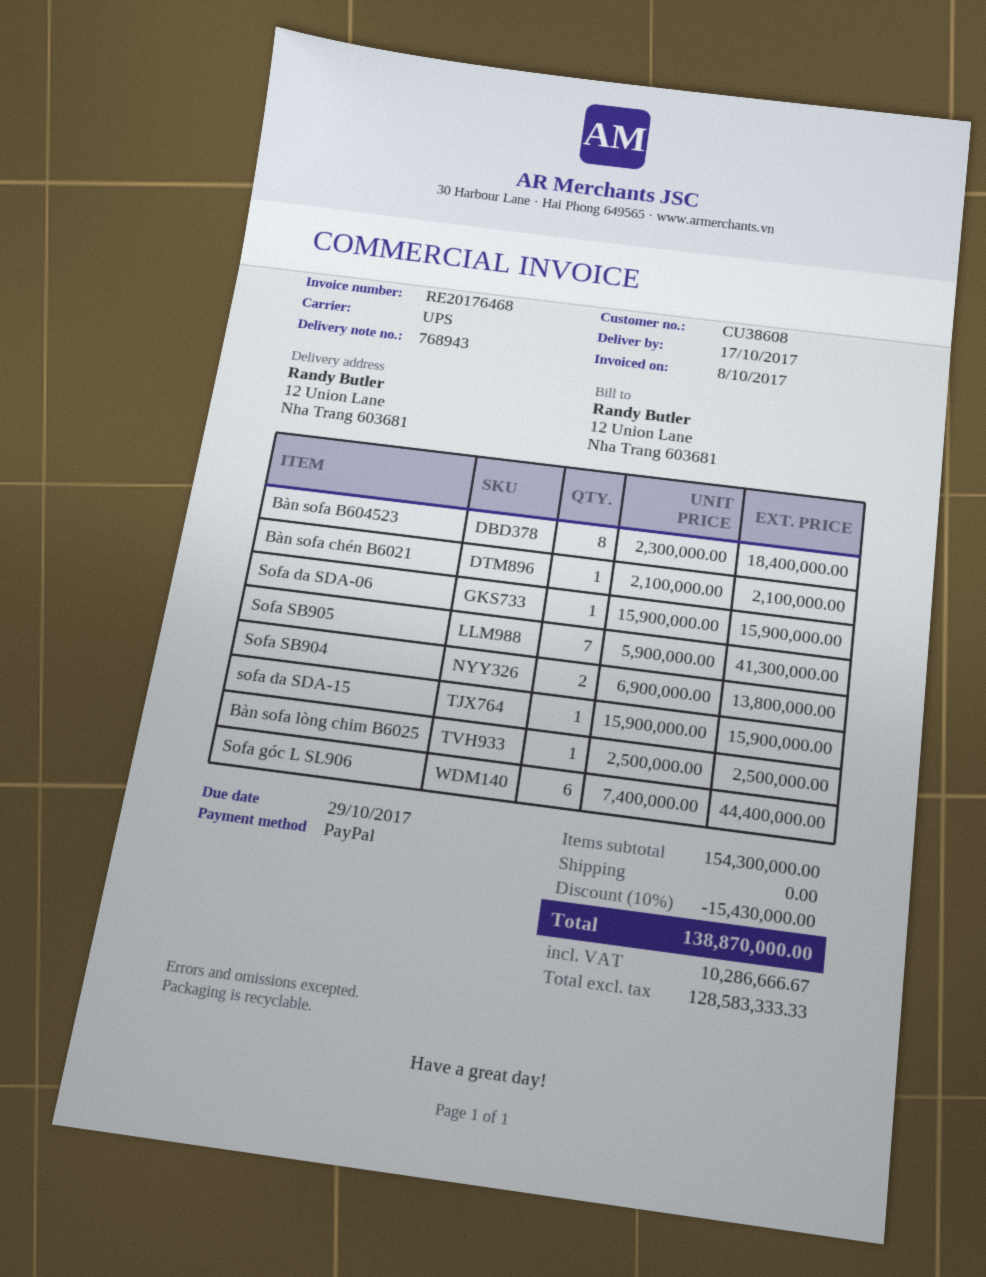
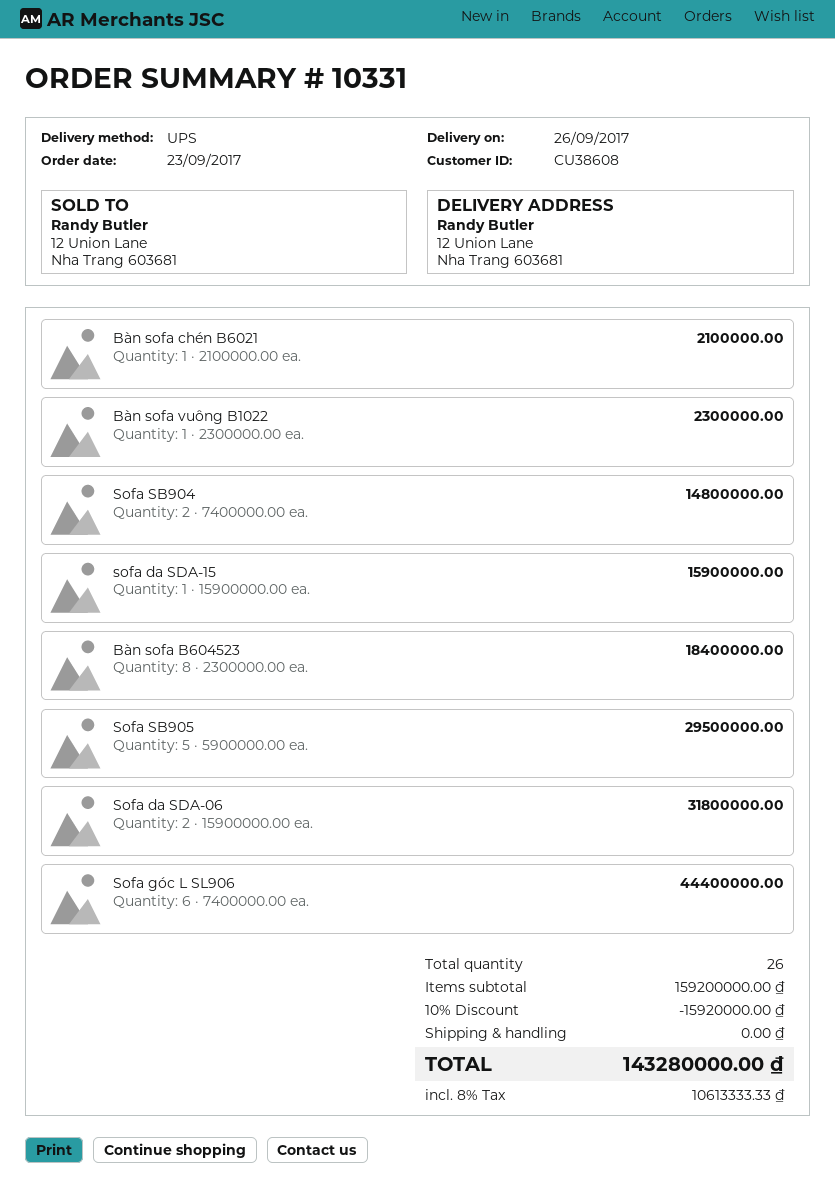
delivery date: 2017-10-17 -> 2017-09-26
Sofa da SDA-06: 1 x 15900000.00 = 15900000.00 -> 2 x 15900000.00 = 31800000.00
Sofa SB905: 7 x 5900000.00 = 41300000.00 -> 5 x 5900000.00 = 29500000.00
Sofa SB904: 2 x 6900000.00 = 13800000.00 -> 2 x 7400000.00 = 14800000.00
Bàn sofa lòng chim B6025: 1 x 2500000.00 = 2500000.00 -> none
Bàn sofa vuông B1022: none -> 1 x 2300000.00 = 2300000.00
subtotal: 154300000.00 -> 159200000.00
discount: 10% = 15430000.00 -> 10% = 15920000.00
tax: 10286666.67 -> 10613333.33
total: 138870000.00 -> 143280000.00

